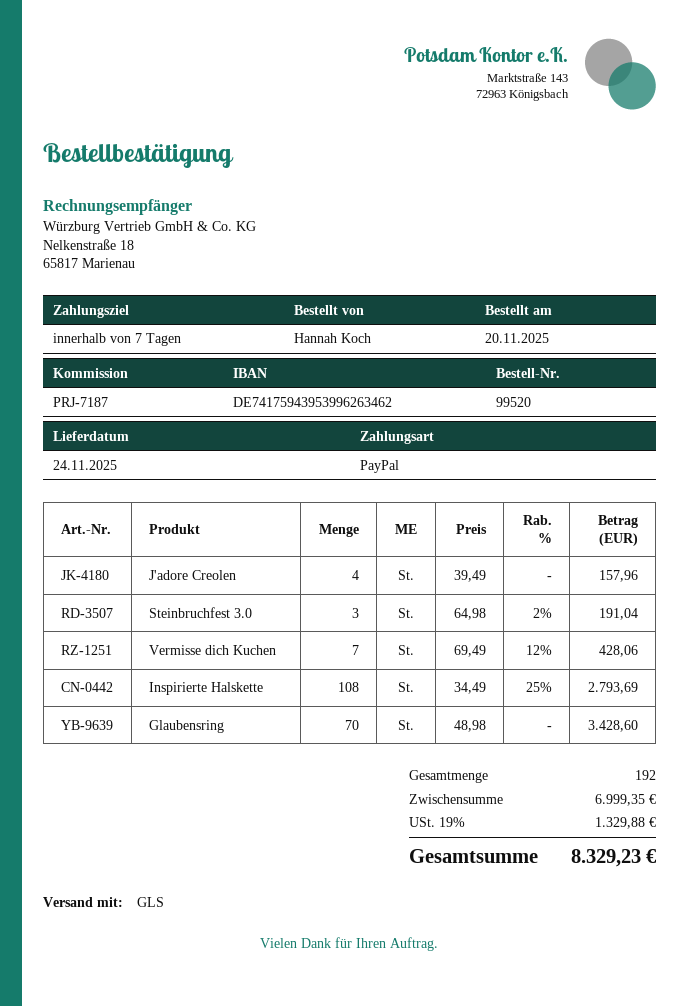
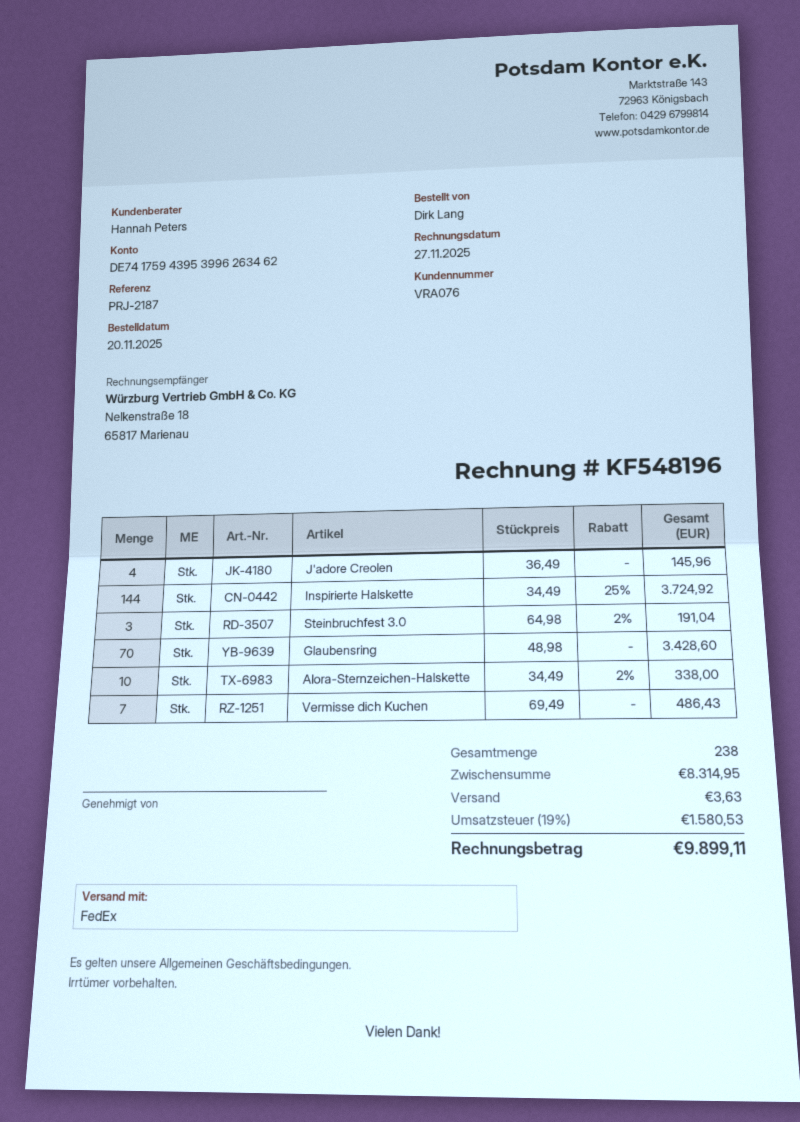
reference: PRJ-7187 -> PRJ-2187
ordered by: Hannah Koch -> Dirk Lang
shipping method: GLS -> FedEx
J'adore Creolen: 4 x 39.49 = 157.96 -> 4 x 36.49 = 145.96
Vermisse dich Kuchen: 7 x 69.49 - 12% = 428.06 -> 7 x 69.49 = 486.43
Inspirierte Halskette: 108 x 34.49 - 25% = 2793.69 -> 144 x 34.49 - 25% = 3724.92
Alora-Sternzeichen-Halskette: none -> 10 x 34.49 - 2% = 338.00
total quantity: 192 -> 238
subtotal: 6999.35 -> 8314.95
shipping: none -> 3.63
tax: 19% = 1329.88 -> 19% = 1580.53
total: 8329.23 -> 9899.11

